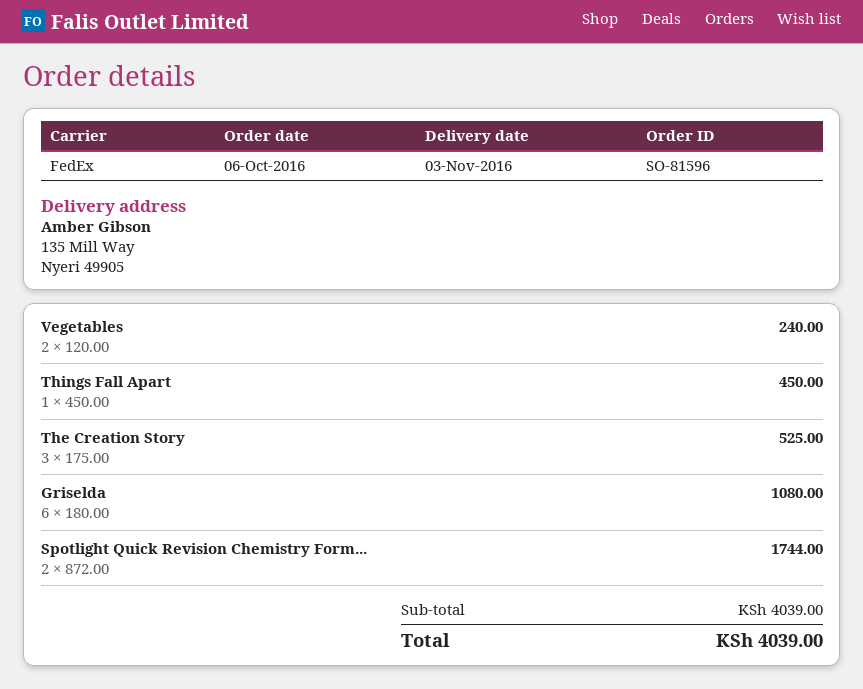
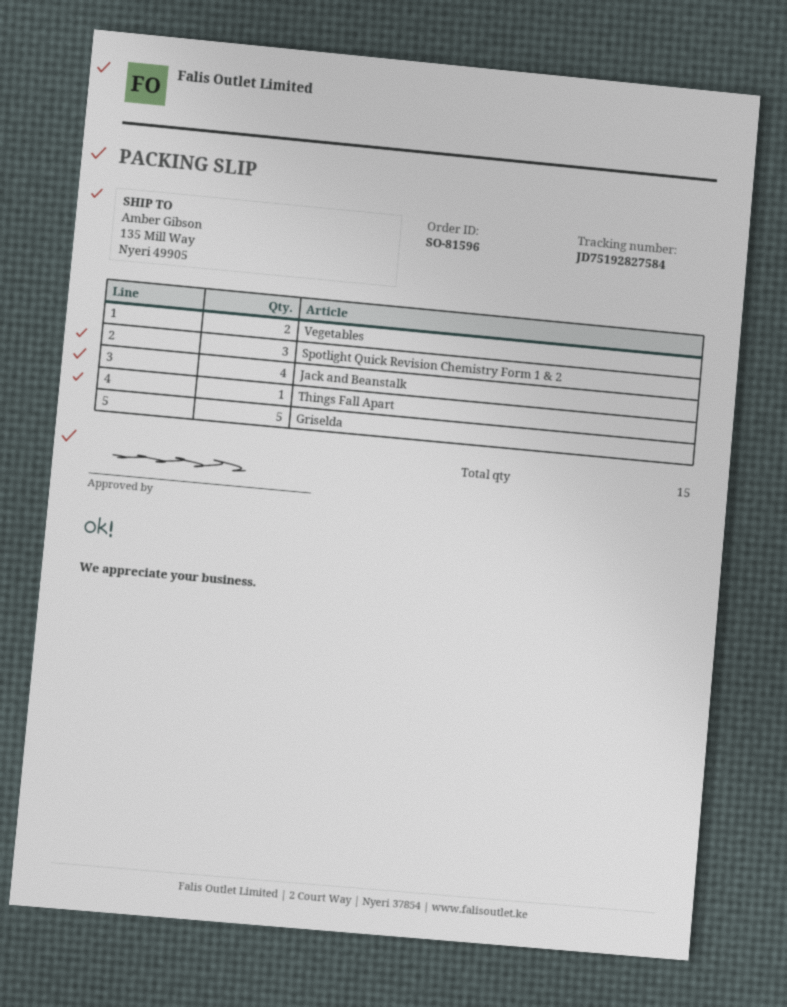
The Creation Story: 3 -> none
Griselda: 6 -> 5
Spotlight Quick Revision Chemistry Form...: 2 -> 3
Jack and Beanstalk: none -> 4

